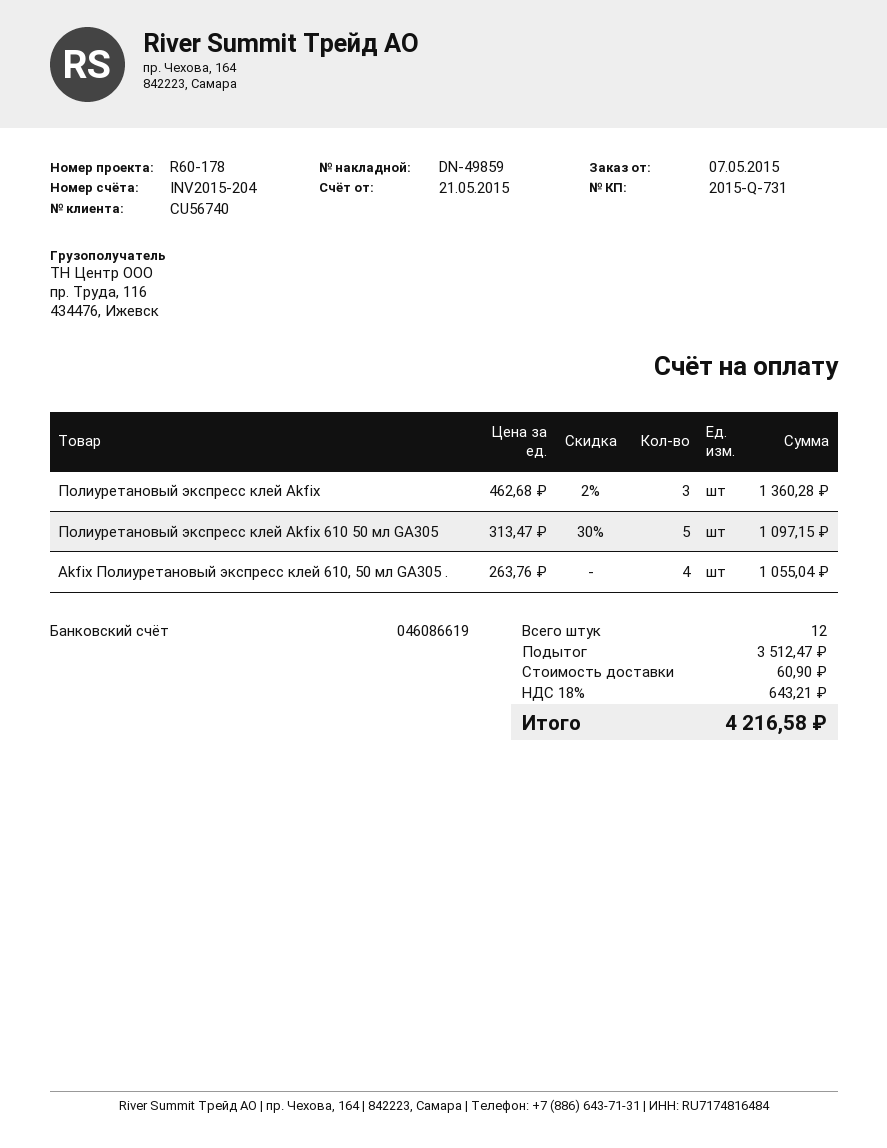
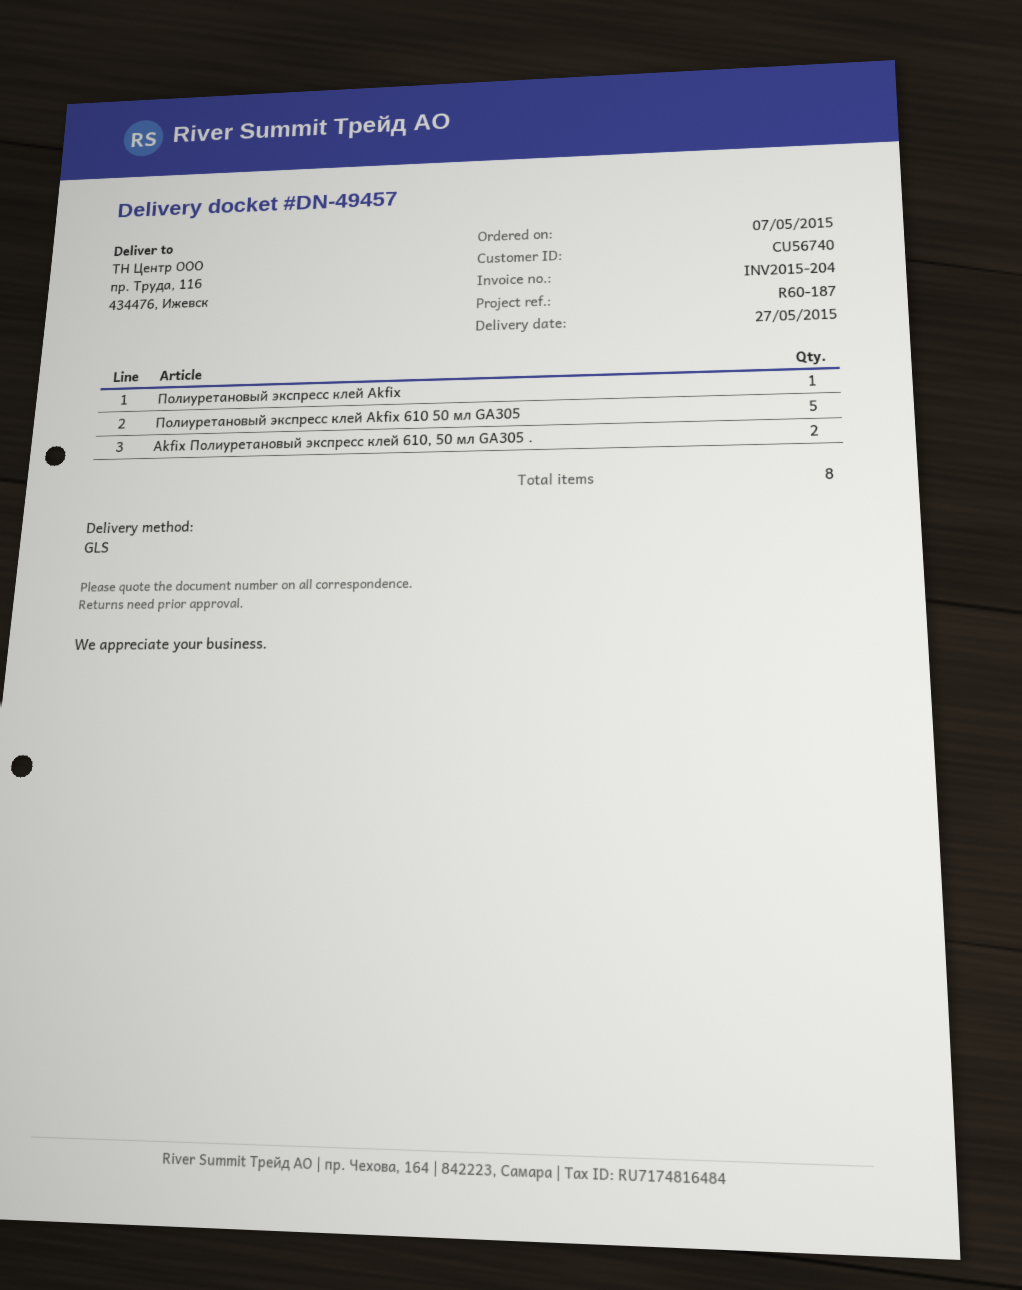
delivery note number: DN-49859 -> DN-49457
reference: R60-178 -> R60-187
Полиуретановый экспресс клей Akfix: 3 -> 1
Akfix Полиуретановый экспресс клей 610, 50 мл GA305 .: 4 -> 2
total quantity: 12 -> 8

